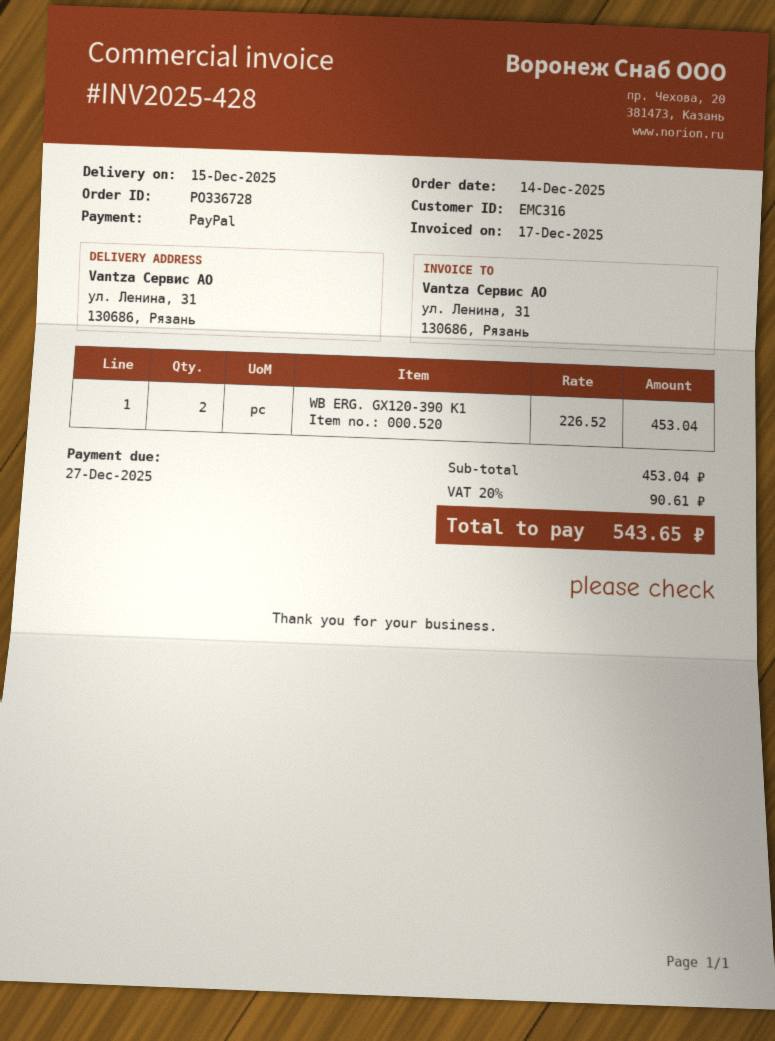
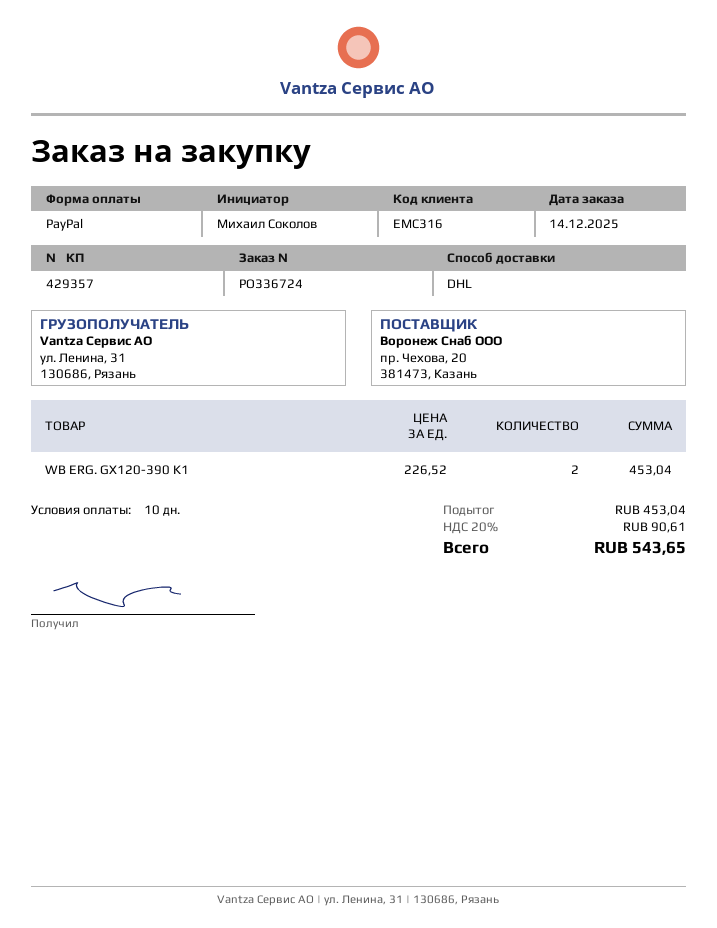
order number: PO336728 -> PO336724

